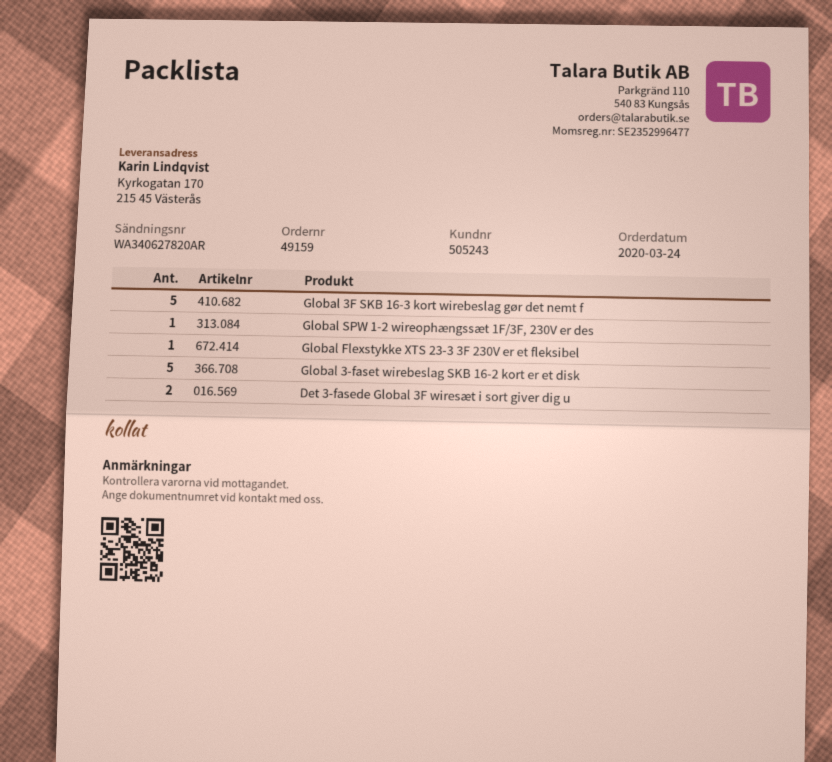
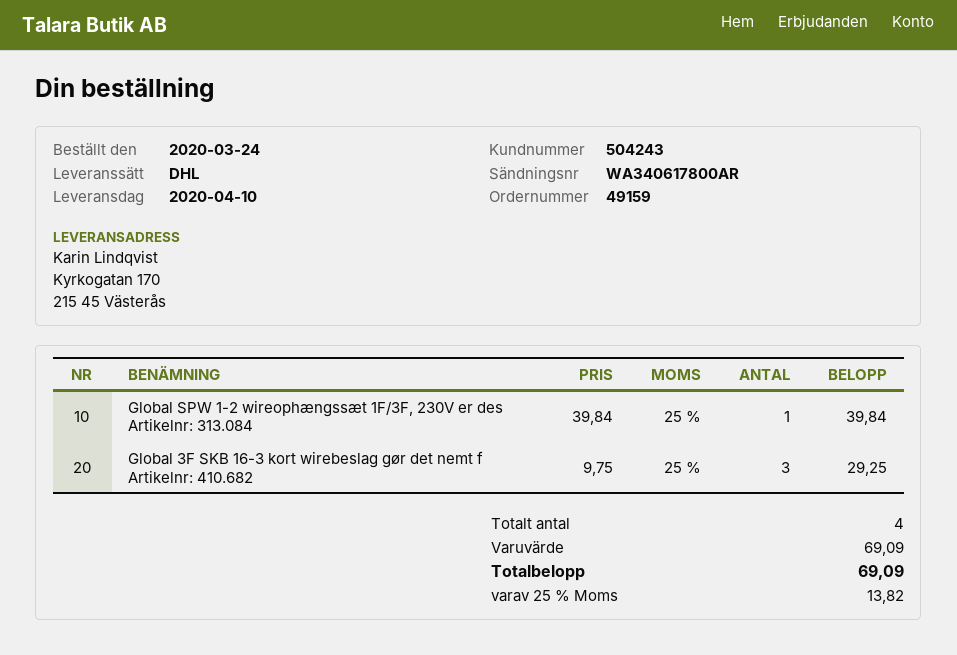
customer number: 505243 -> 504243
tracking number: WA340627820AR -> WA340617800AR
Global 3F SKB 16-3 kort wirebeslag gør det nemt f: 5 -> 3
Global Flexstykke XTS 23-3 3F 230V er et fleksibel: 1 -> none
Global 3-faset wirebeslag SKB 16-2 kort er et disk: 5 -> none
Det 3-fasede Global 3F wiresæt i sort giver dig u: 2 -> none

